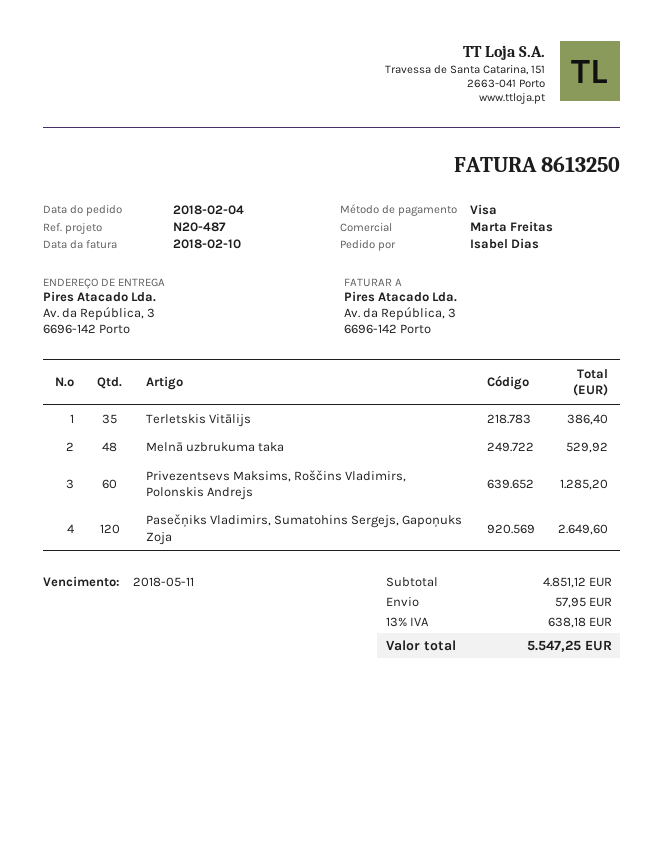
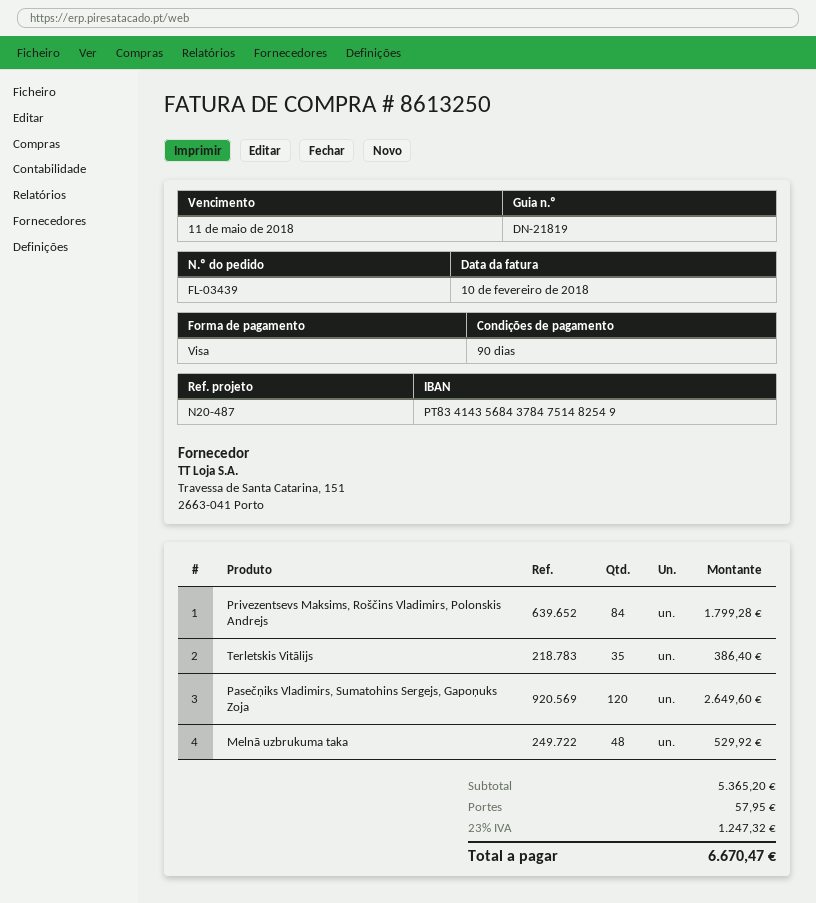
Privezentsevs Maksims, Roščins Vladimirs, Polonskis Andrejs: 60 for 1285.20 -> 84 for 1799.28
subtotal: 4851.12 -> 5365.20
tax: 13% = 638.18 -> 23% = 1247.32
total: 5547.25 -> 6670.47

